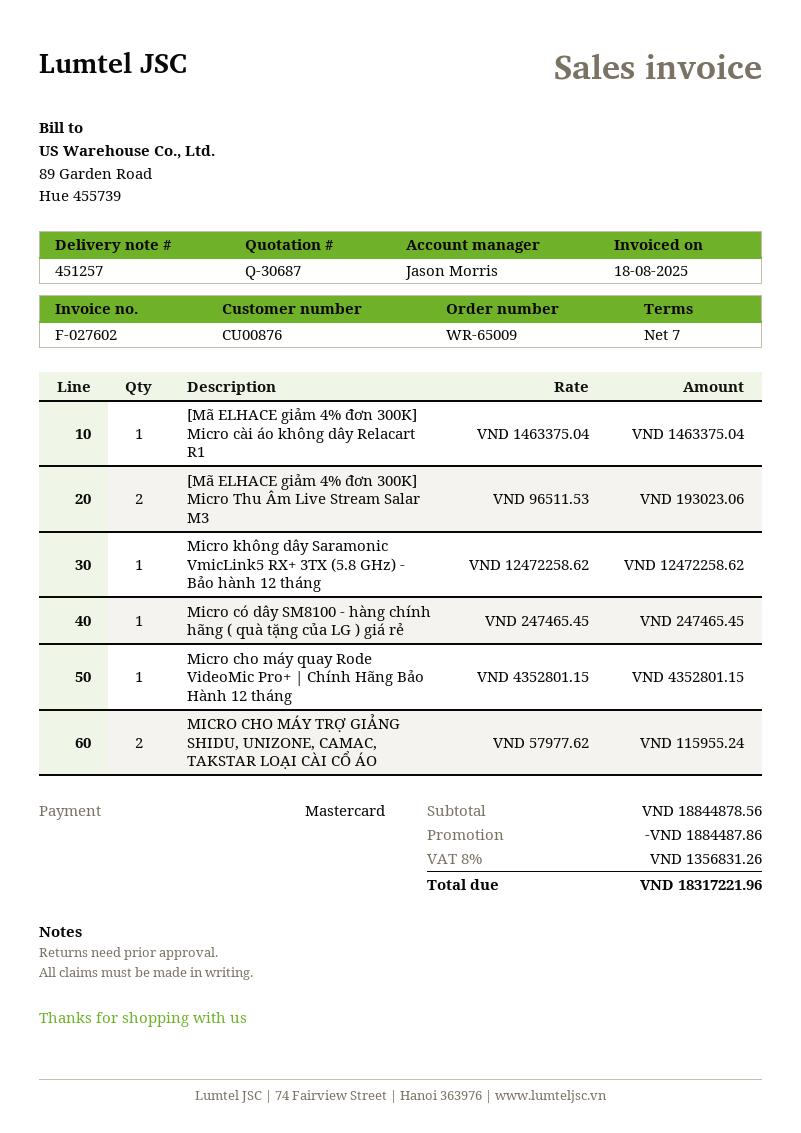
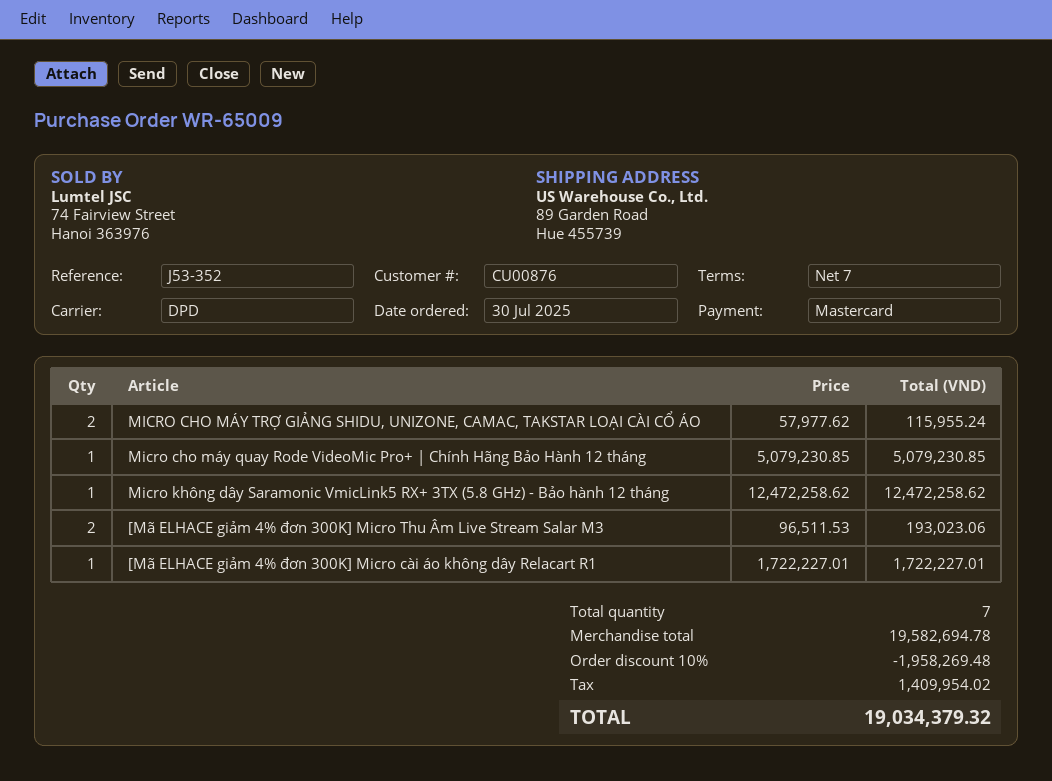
[Mã ELHACE giảm 4% đơn 300K] Micro cài áo không dây Relacart R1: 1 x 1463375.04 = 1463375.04 -> 1 x 1722227.01 = 1722227.01
Micro có dây SM8100 - hàng chính hãng ( quà tặng của LG ) giá rẻ: 1 x 247465.45 = 247465.45 -> none
Micro cho máy quay Rode VideoMic Pro+ | Chính Hãng Bảo Hành 12 tháng: 1 x 4352801.15 = 4352801.15 -> 1 x 5079230.85 = 5079230.85
subtotal: 18844878.56 -> 19582694.78
discount: 1884487.86 -> 1958269.48
tax: 1356831.26 -> 1409954.02
total: 18317221.96 -> 19034379.32

